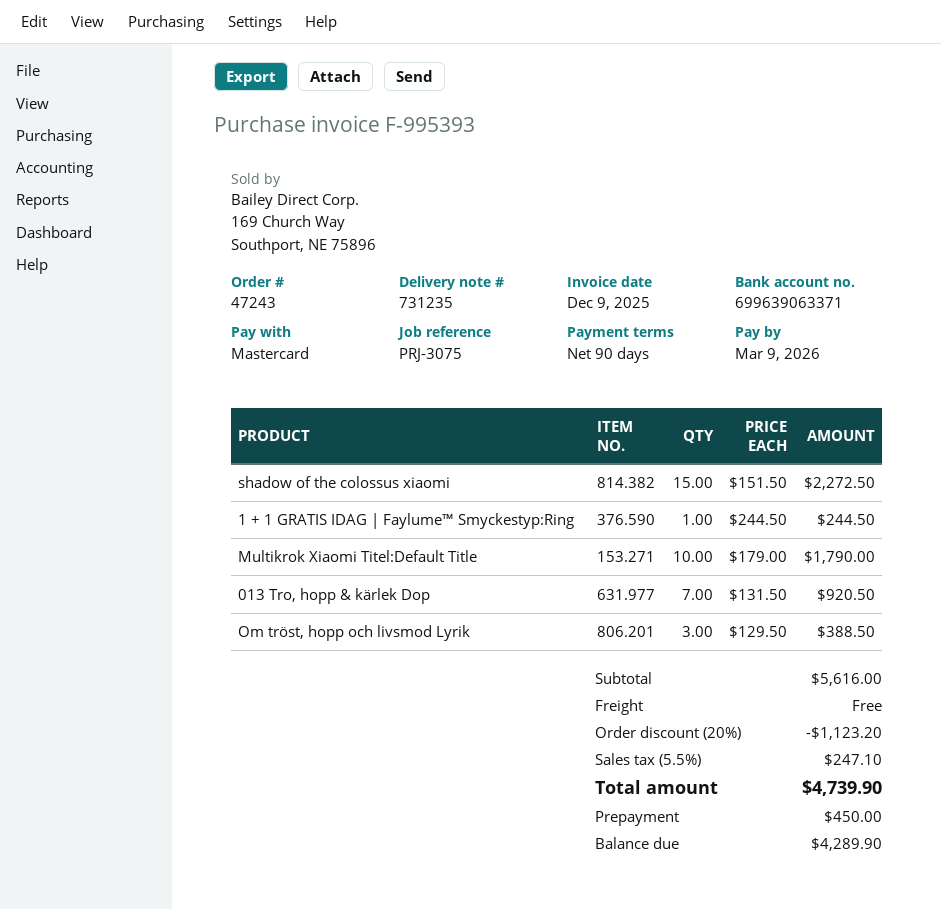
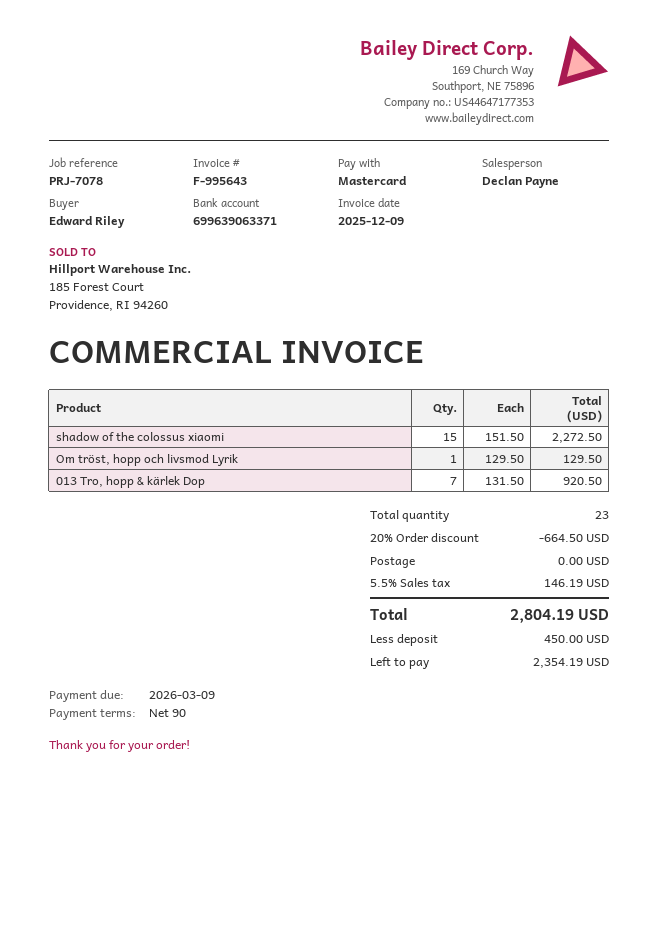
invoice number: F-995393 -> F-995643
reference: PRJ-3075 -> PRJ-7078
1 + 1 GRATIS IDAG | Faylume™ Smyckestyp:Ring: 1 x 244.50 = 244.50 -> none
Multikrok Xiaomi Titel:Default Title: 10 x 179.00 = 1790.00 -> none
Om tröst, hopp och livsmod Lyrik: 3 x 129.50 = 388.50 -> 1 x 129.50 = 129.50
discount: 20% = 1123.20 -> 20% = 664.50
tax: 5.5% = 247.10 -> 5.5% = 146.19
total: 4739.90 -> 2804.19
balance: 4289.90 -> 2354.19

